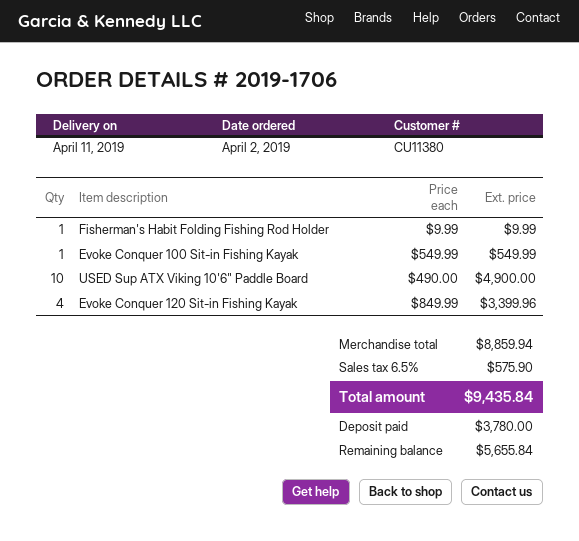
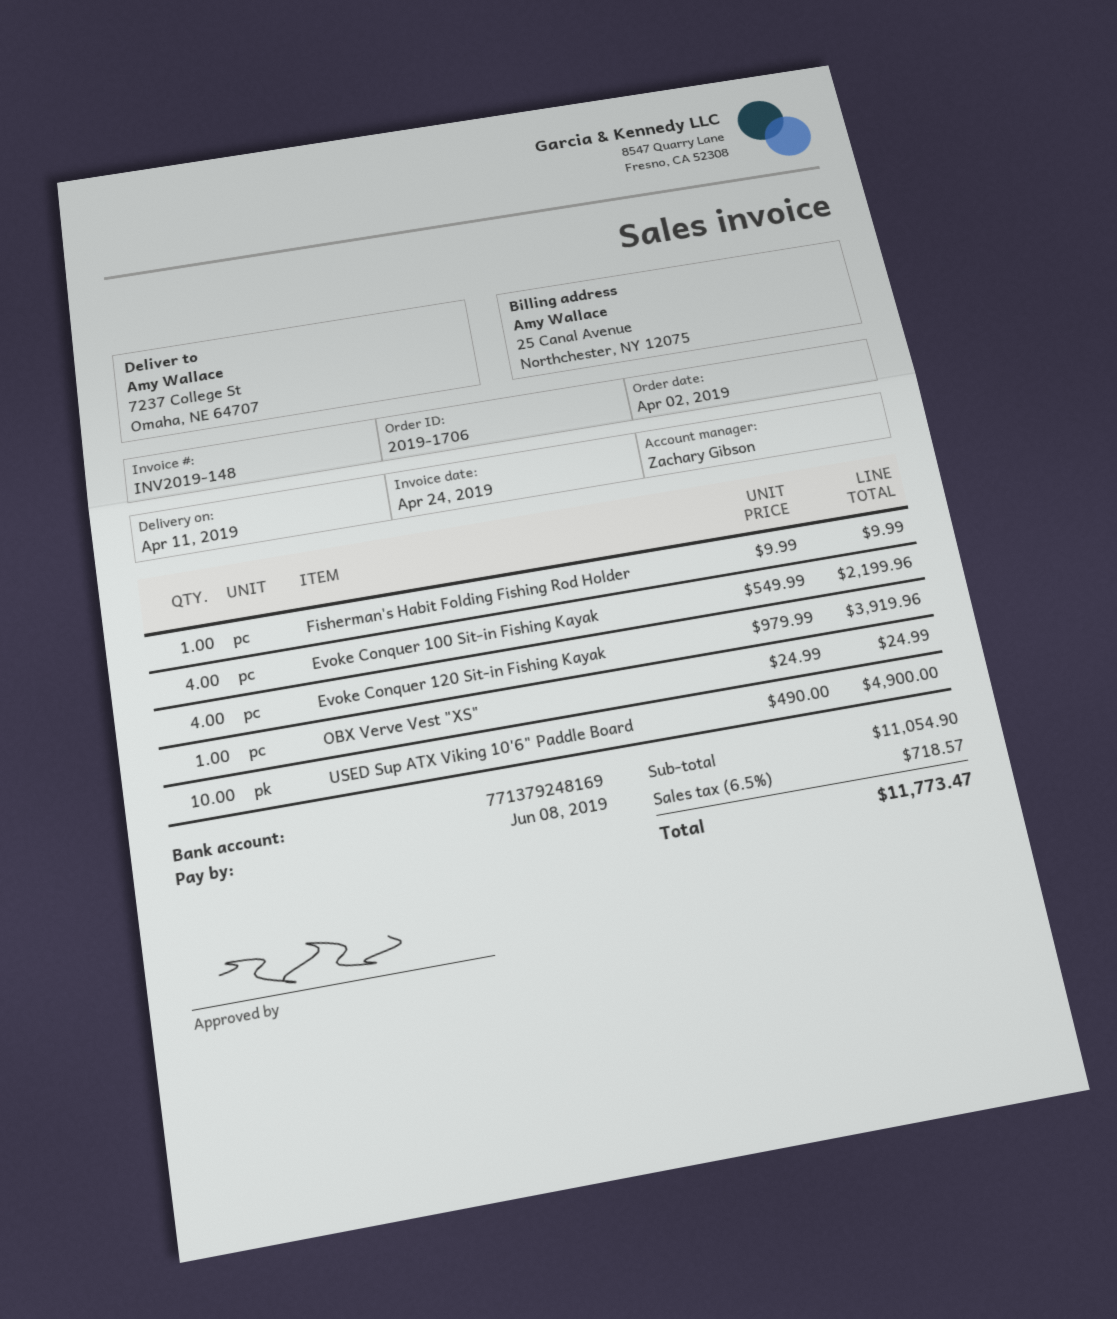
Evoke Conquer 100 Sit-in Fishing Kayak: 1 x 549.99 = 549.99 -> 4 x 549.99 = 2199.96
Evoke Conquer 120 Sit-in Fishing Kayak: 4 x 849.99 = 3399.96 -> 4 x 979.99 = 3919.96
OBX Verve Vest "XS": none -> 1 x 24.99 = 24.99
subtotal: 8859.94 -> 11054.90
tax: 6.5% = 575.90 -> 6.5% = 718.57
total: 9435.84 -> 11773.47

